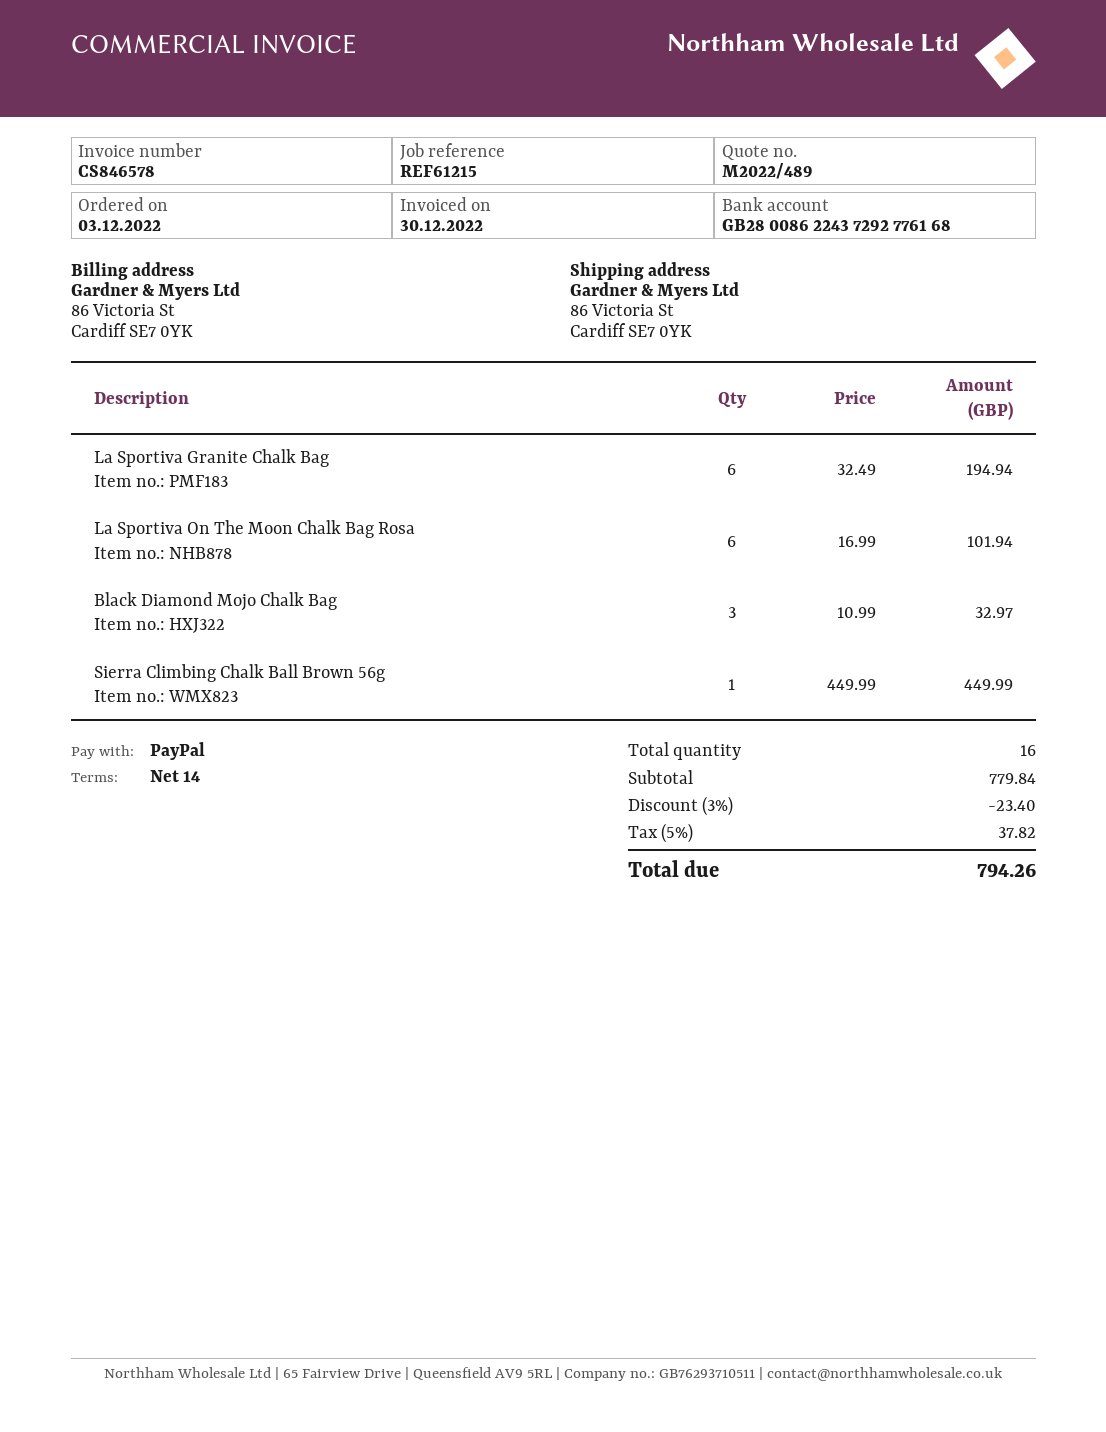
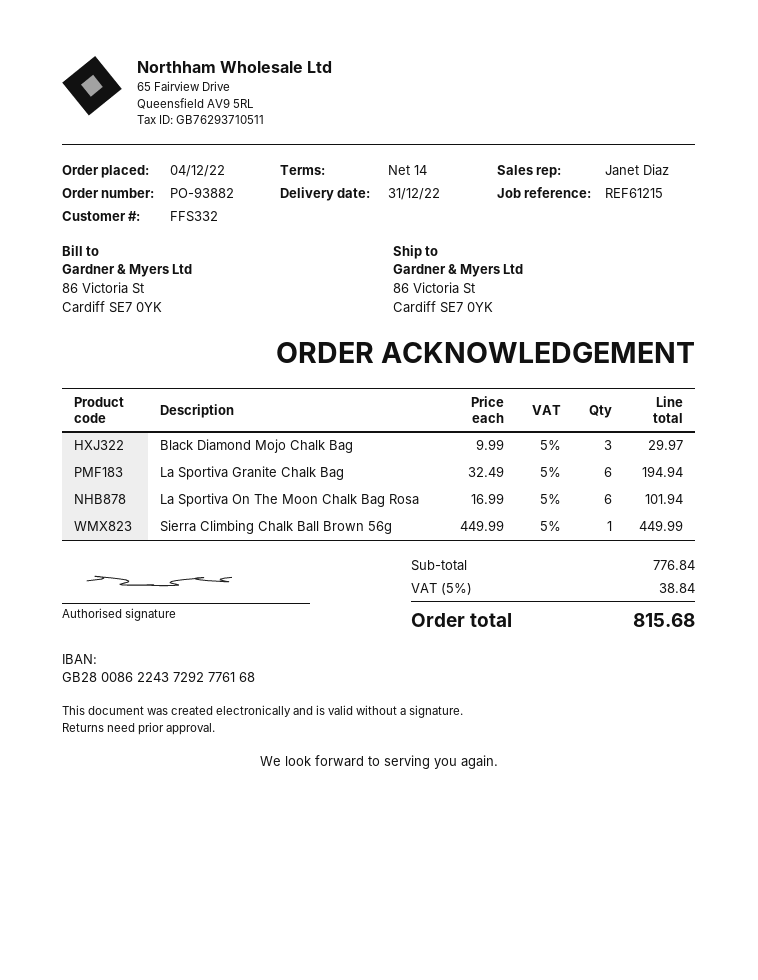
order date: 2022-12-03 -> 2022-12-04
Black Diamond Mojo Chalk Bag: 3 x 10.99 = 32.97 -> 3 x 9.99 = 29.97
subtotal: 779.84 -> 776.84
discount: 3% = 23.40 -> none
tax: 5% = 37.82 -> 5% = 38.84
total: 794.26 -> 815.68

